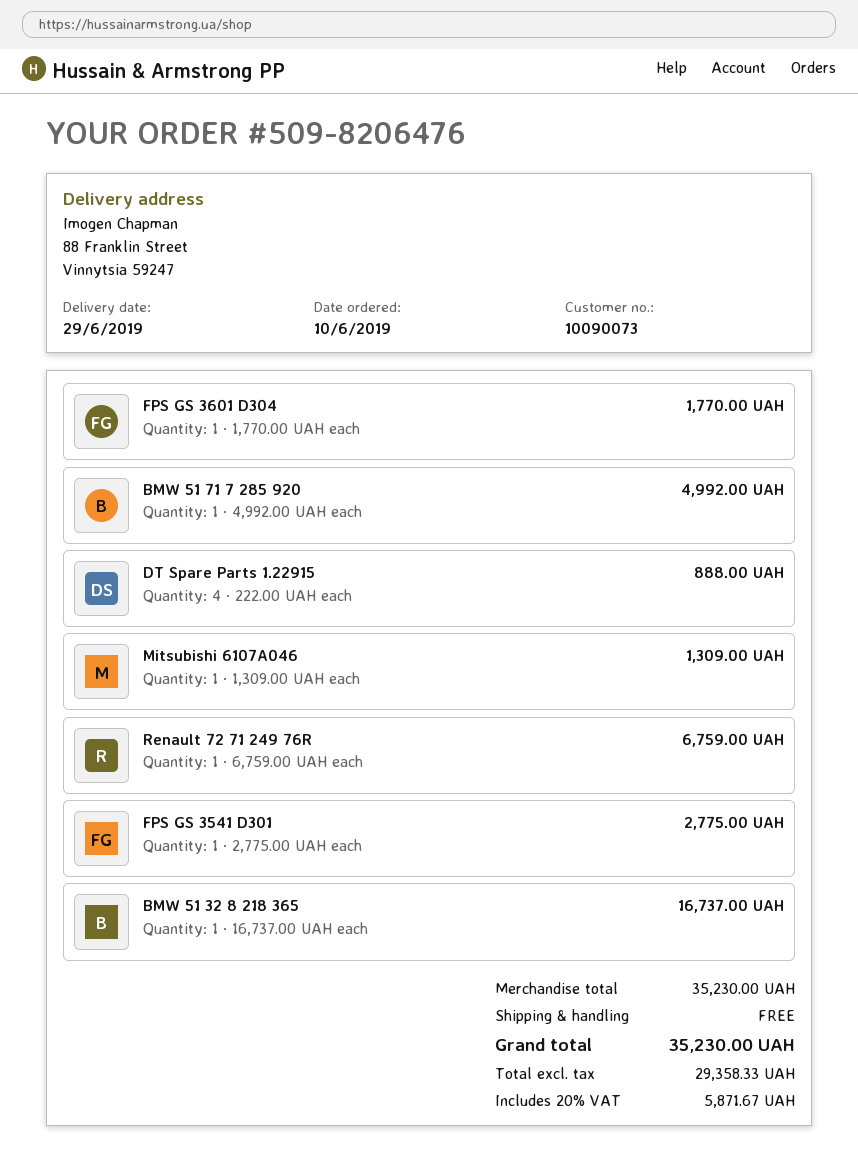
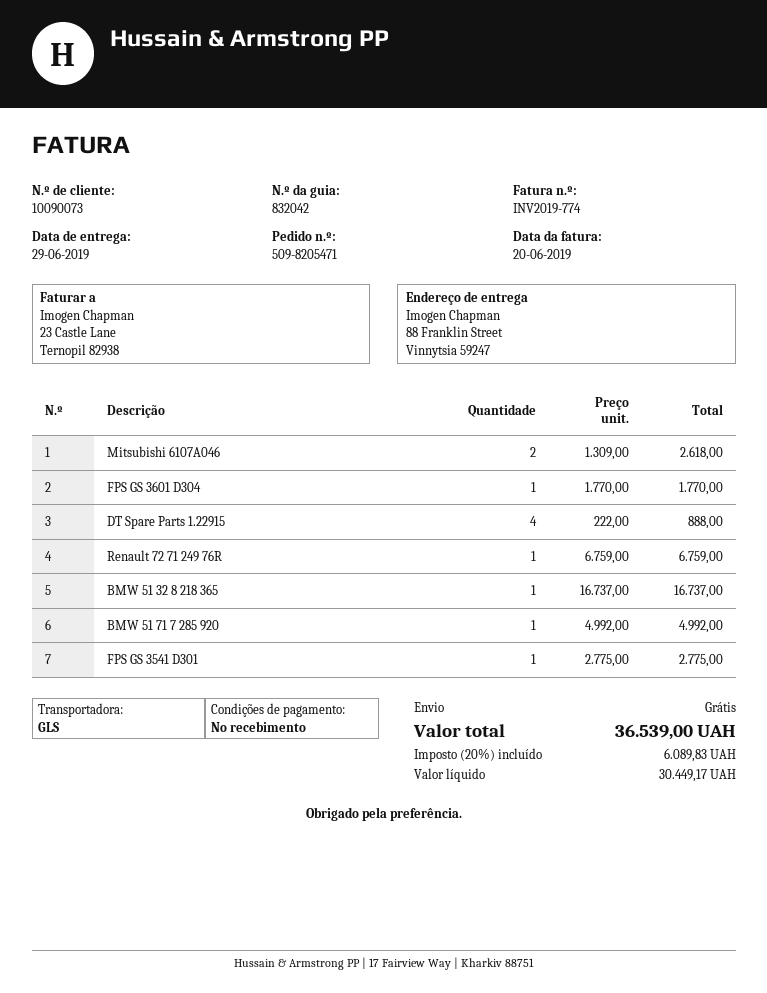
order number: 509-8206476 -> 509-8205471
Mitsubishi 6107A046: 1 x 1309.00 = 1309.00 -> 2 x 1309.00 = 2618.00
net: 29358.33 -> 30449.17
tax: 20% = 5871.67 -> 20% = 6089.83
total: 35230.00 -> 36539.00

